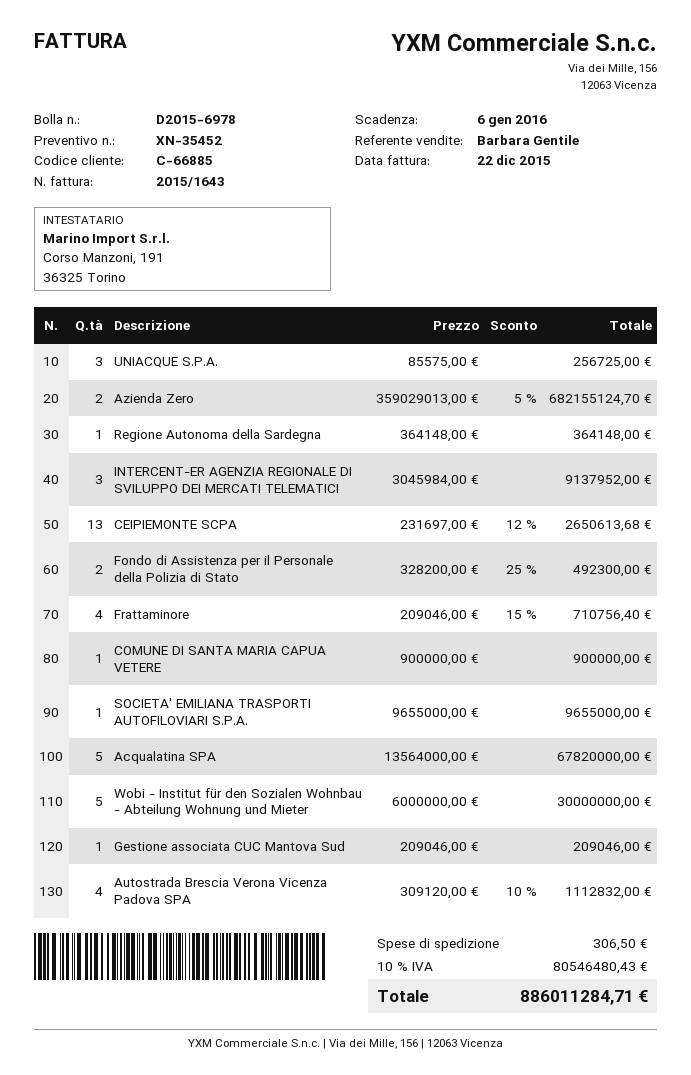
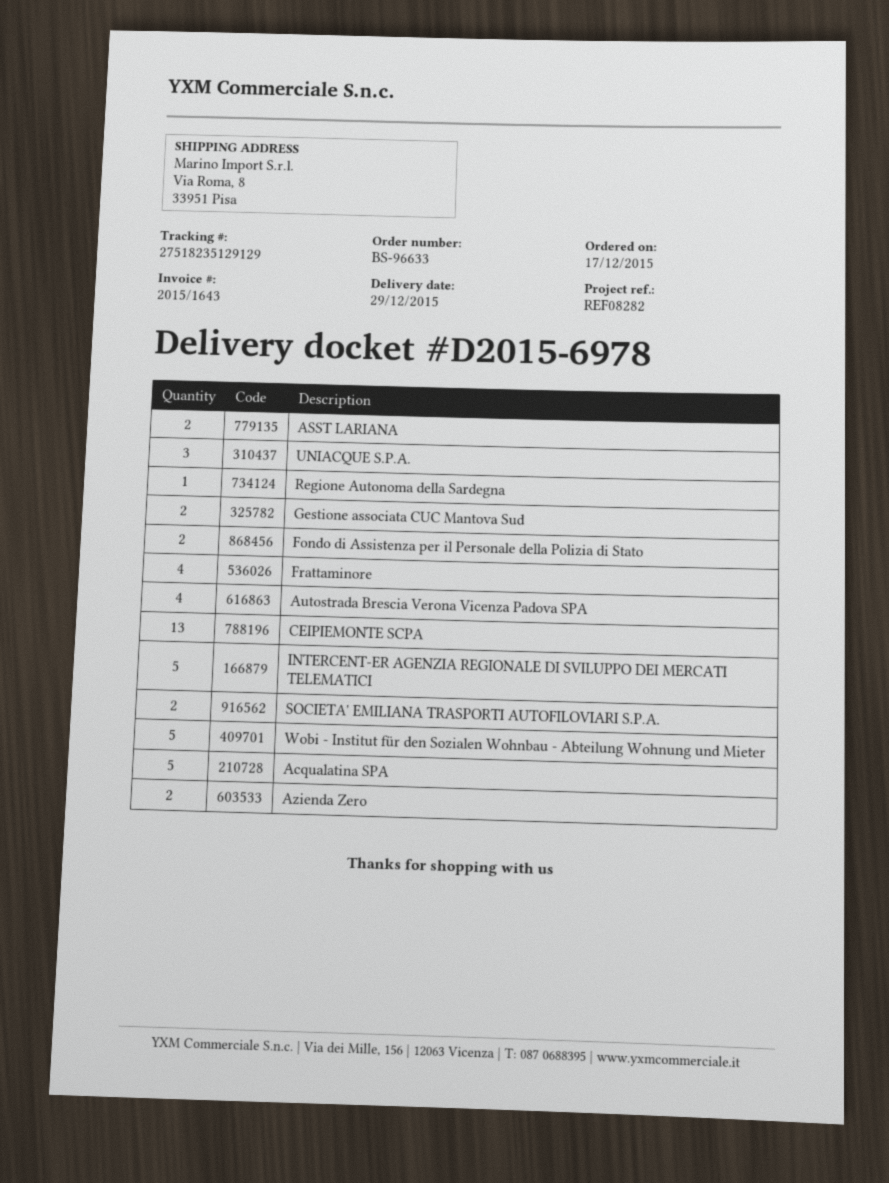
INTERCENT-ER AGENZIA REGIONALE DI SVILUPPO DEI MERCATI TELEMATICI: 3 -> 5
COMUNE DI SANTA MARIA CAPUA VETERE: 1 -> none
SOCIETA' EMILIANA TRASPORTI AUTOFILOVIARI S.P.A.: 1 -> 2
Gestione associata CUC Mantova Sud: 1 -> 2
ASST LARIANA: none -> 2

